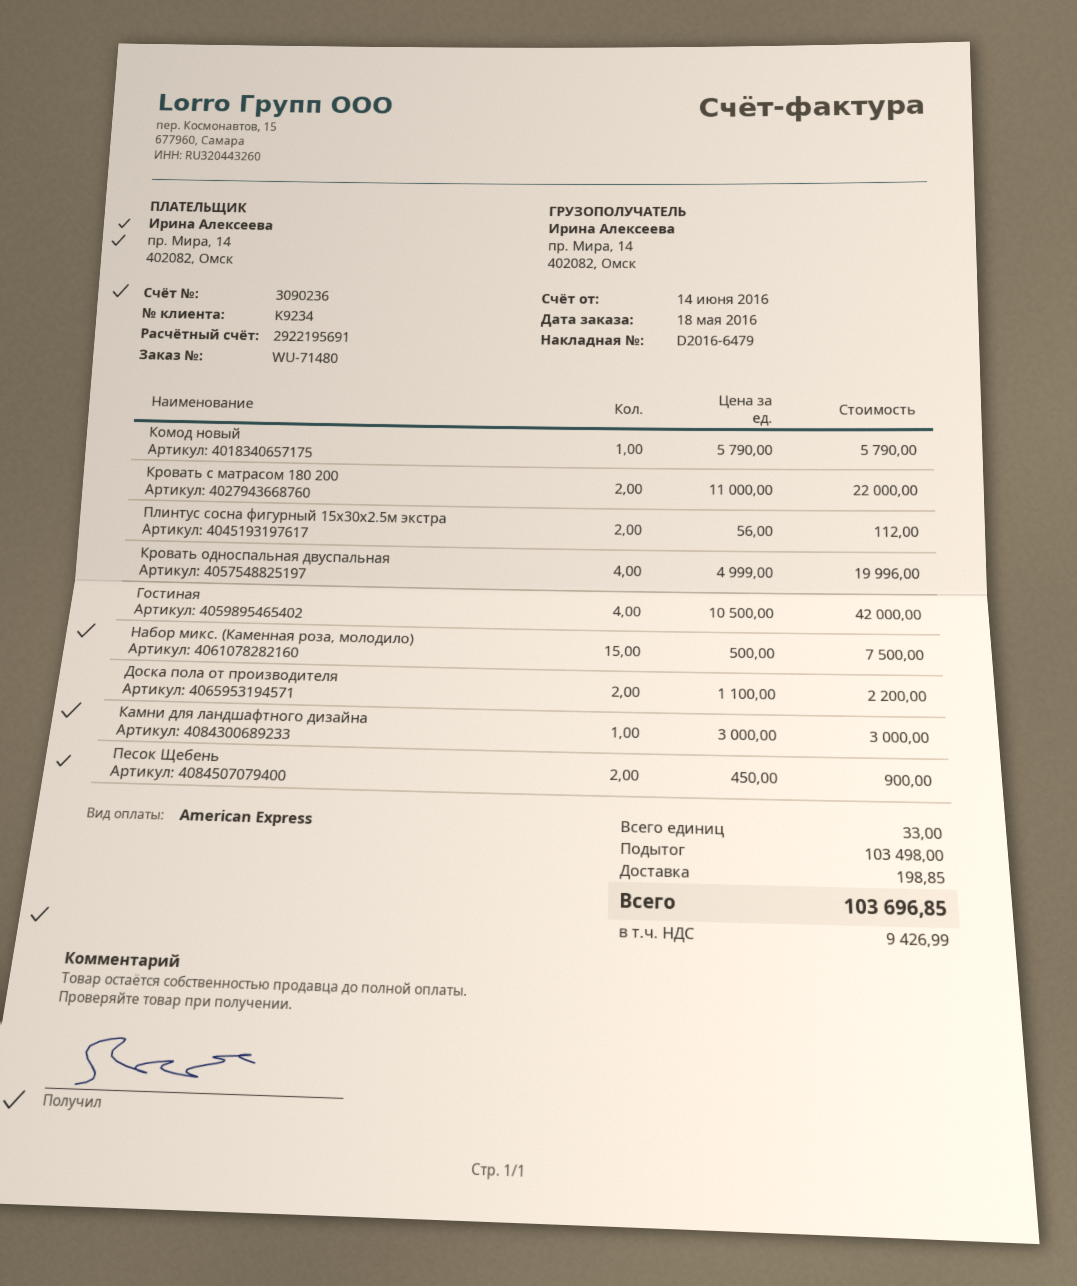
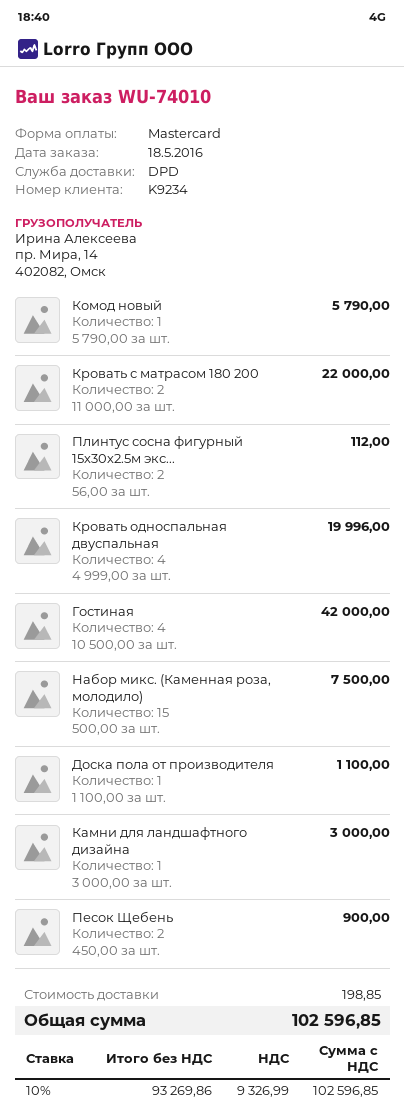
order number: WU-71480 -> WU-74010
payment method: American Express -> Mastercard
Доска пола от производителя: 2 x 1100.00 = 2200.00 -> 1 x 1100.00 = 1100.00
tax: 9426.99 -> 9326.99
total: 103696.85 -> 102596.85

